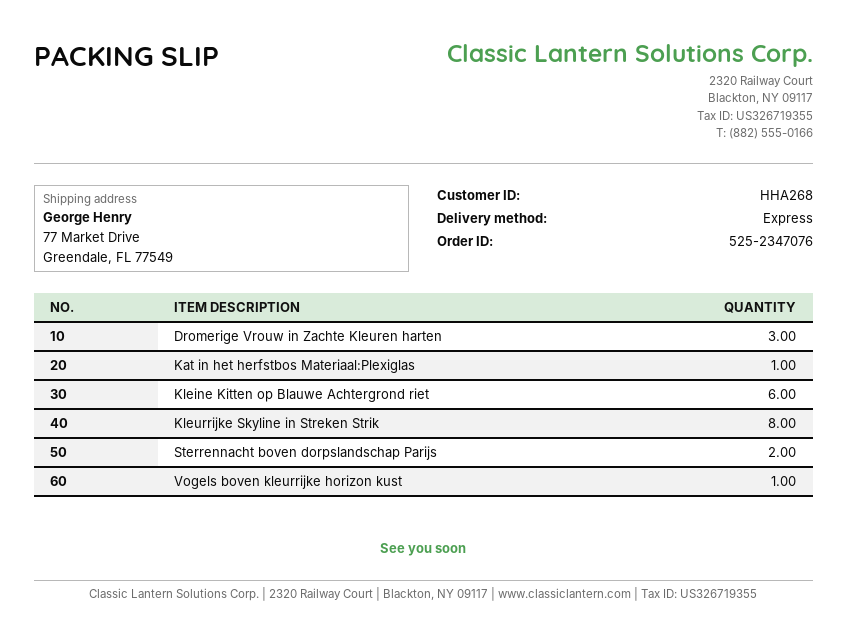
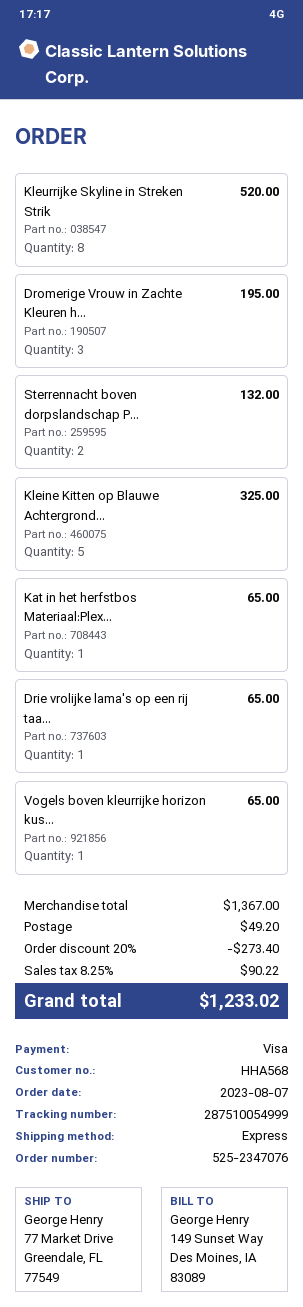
customer number: HHA268 -> HHA568
Kleine Kitten op Blauwe Achtergrond riet: 6 -> 5
Drie vrolijke lama's op een rij taa...: none -> 1

